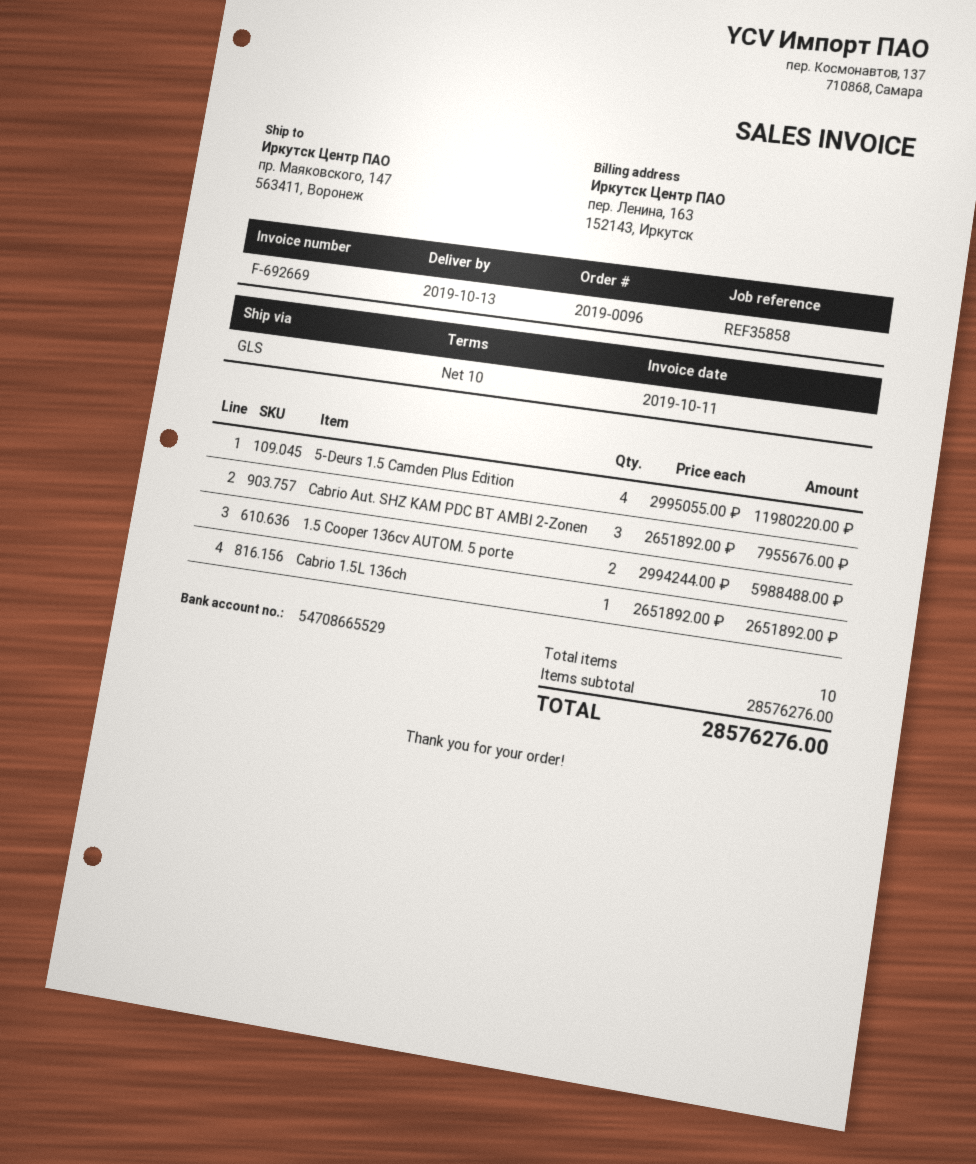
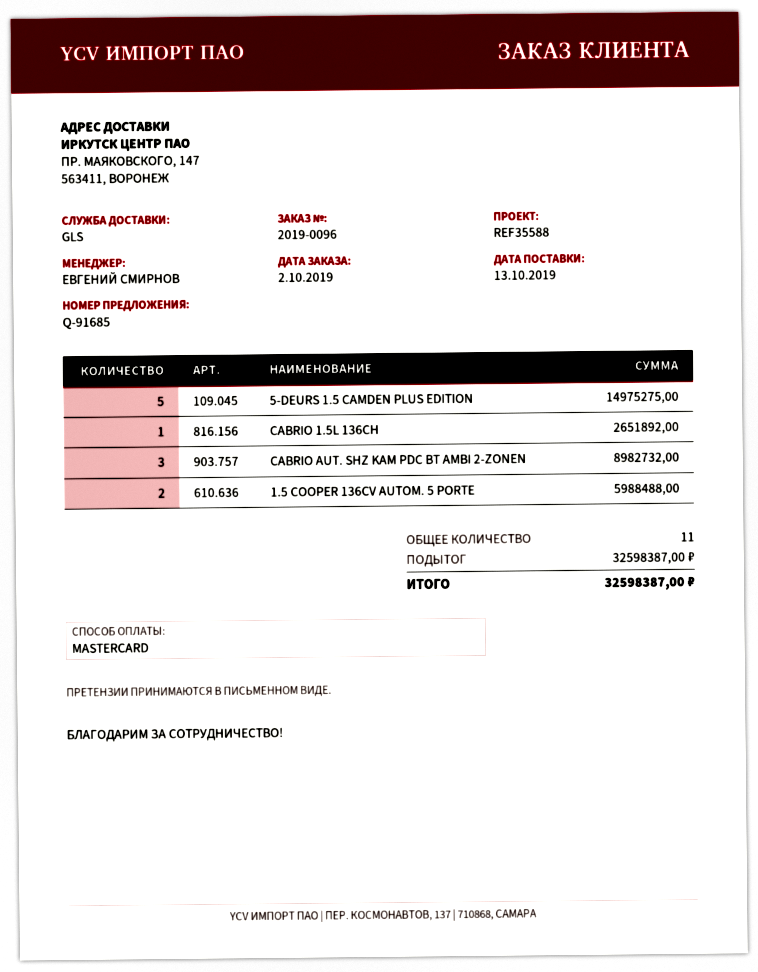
reference: REF35858 -> REF35588
5-Deurs 1.5 Camden Plus Edition: 4 for 11980220.00 -> 5 for 14975275.00
Cabrio Aut. SHZ KAM PDC BT AMBI 2-Zonen: 3 for 7955676.00 -> 3 for 8982732.00
total quantity: 10 -> 11
subtotal: 28576276.00 -> 32598387.00
total: 28576276.00 -> 32598387.00

